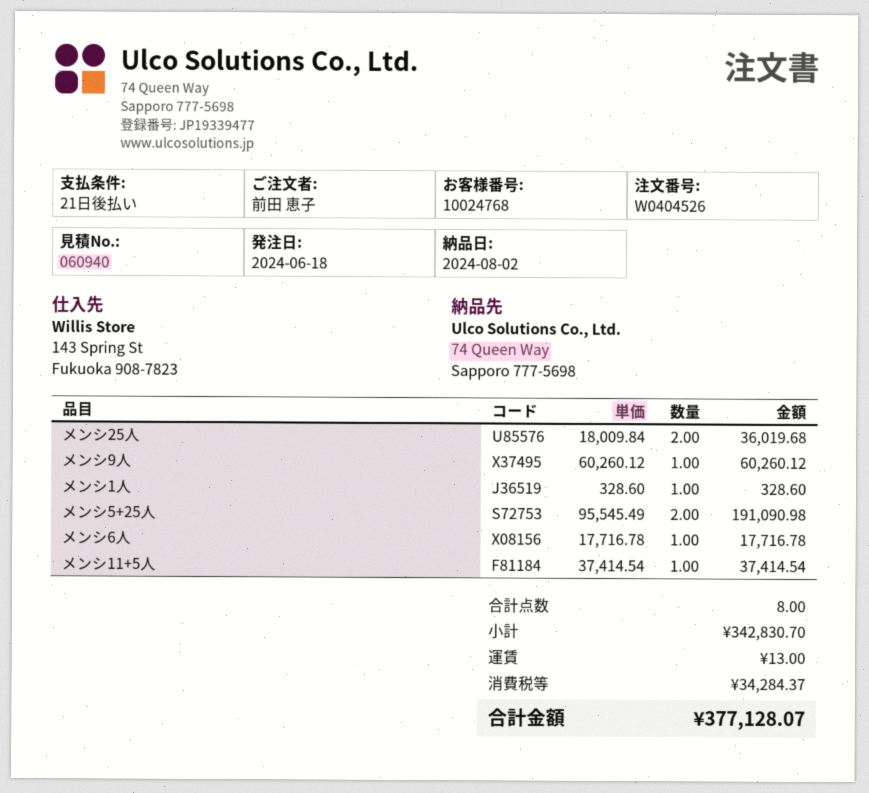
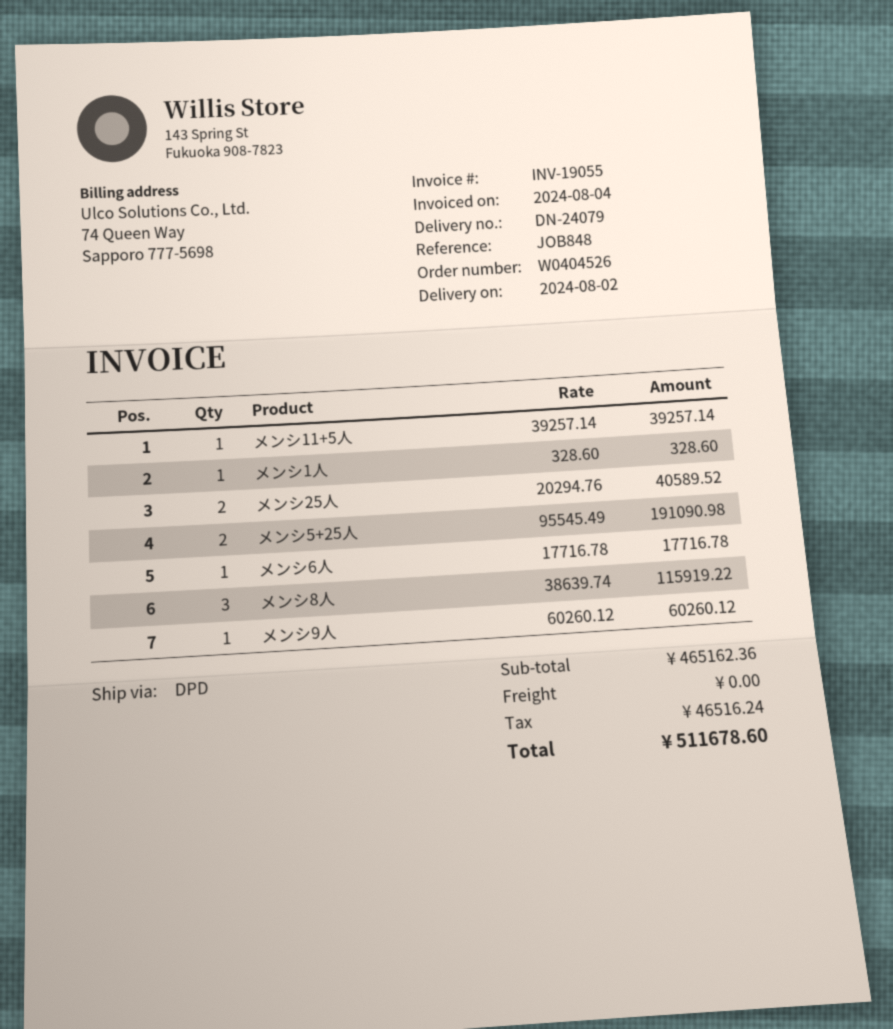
メンシ25人: 2 x 18009.84 = 36019.68 -> 2 x 20294.76 = 40589.52
メンシ11+5人: 1 x 37414.54 = 37414.54 -> 1 x 39257.14 = 39257.14
メンシ8人: none -> 3 x 38639.74 = 115919.22
subtotal: 342830.70 -> 465162.36
shipping: 13.00 -> 0.00
tax: 34284.37 -> 46516.24
total: 377128.07 -> 511678.60

